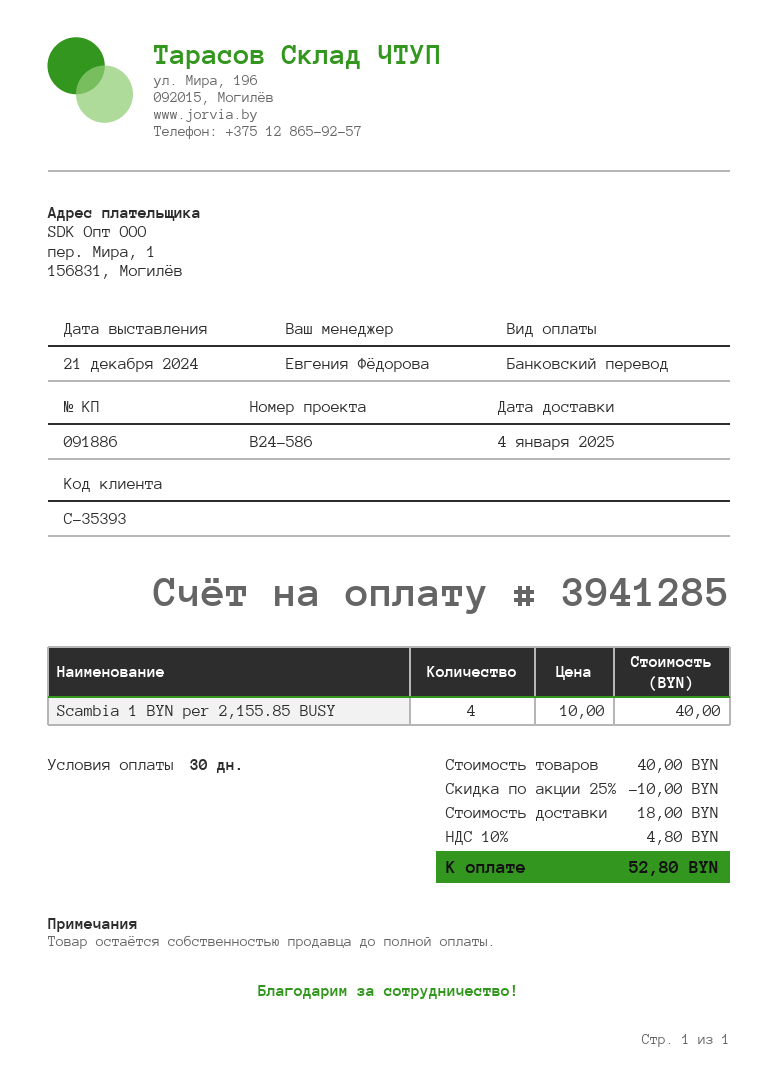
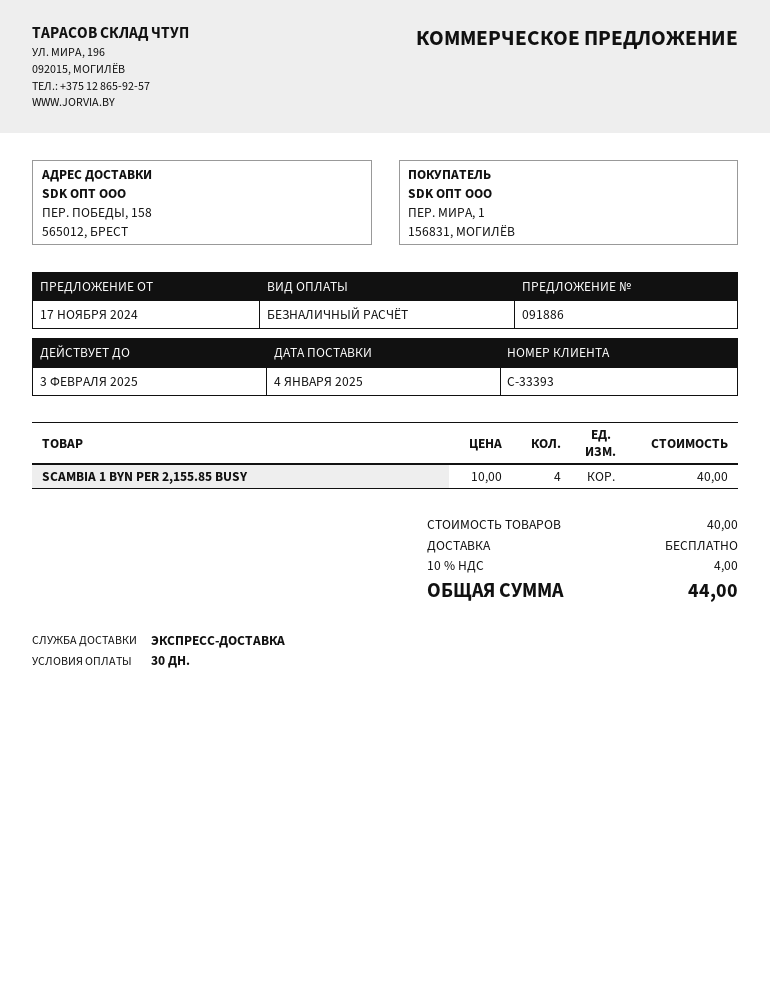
customer number: C-35393 -> C-33393
discount: 25% = 10.00 -> none
shipping: 18.00 -> 0.00
tax: 10% = 4.80 -> 10% = 4.00
total: 52.80 -> 44.00

